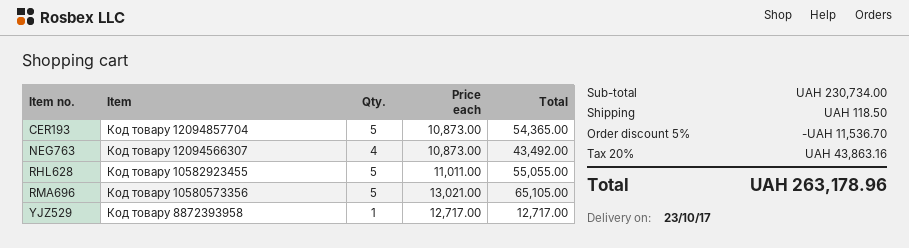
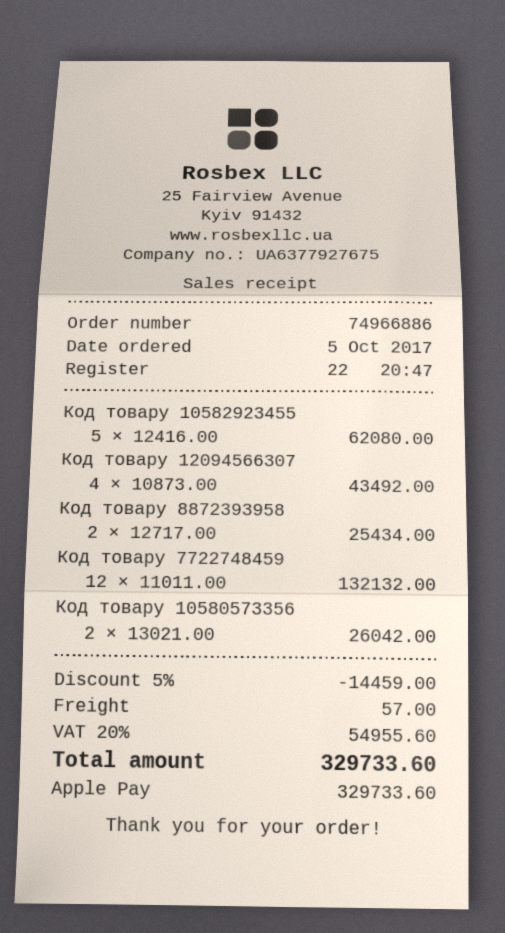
Код товару 12094857704: 5 x 10873.00 = 54365.00 -> none
Код товару 10582923455: 5 x 11011.00 = 55055.00 -> 5 x 12416.00 = 62080.00
Код товару 10580573356: 5 x 13021.00 = 65105.00 -> 2 x 13021.00 = 26042.00
Код товару 8872393958: 1 x 12717.00 = 12717.00 -> 2 x 12717.00 = 25434.00
Код товару 7722748459: none -> 12 x 11011.00 = 132132.00
discount: 5% = 11536.70 -> 5% = 14459.00
shipping: 118.50 -> 57.00
tax: 20% = 43863.16 -> 20% = 54955.60
total: 263178.96 -> 329733.60

